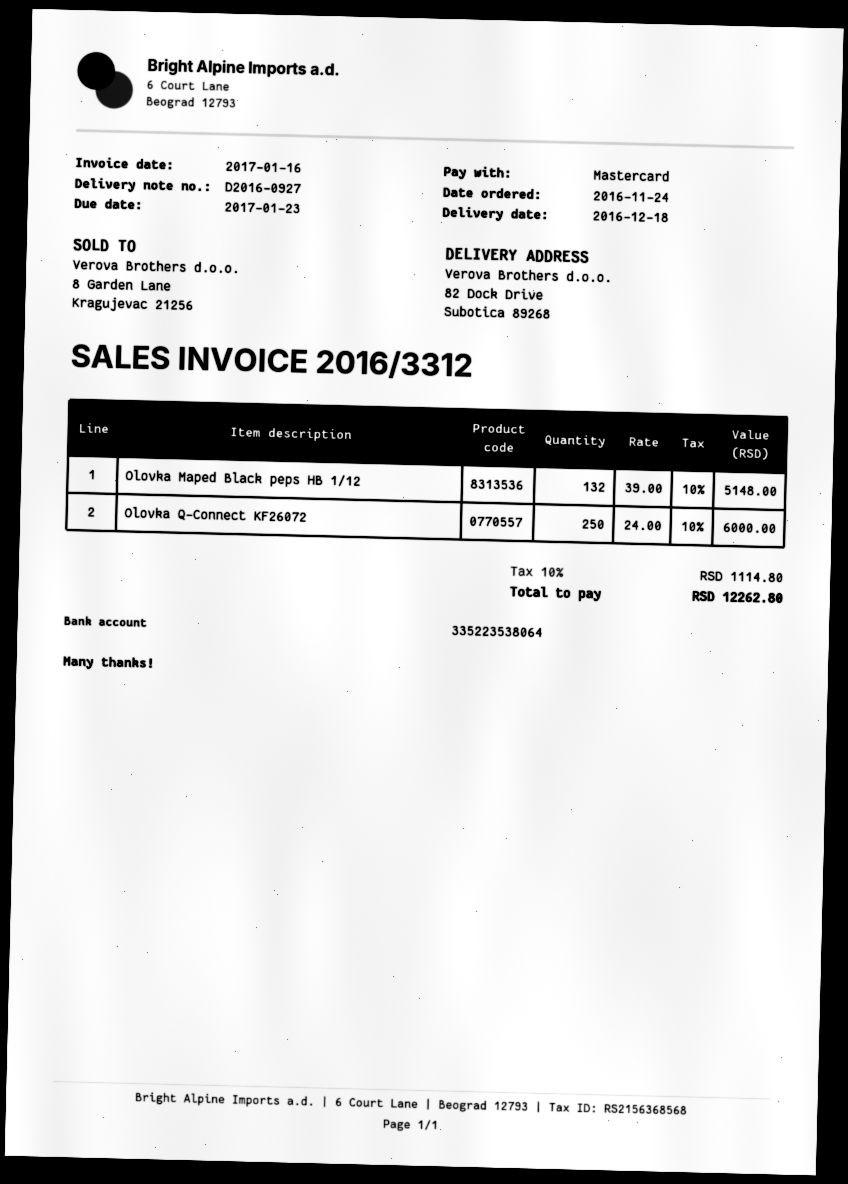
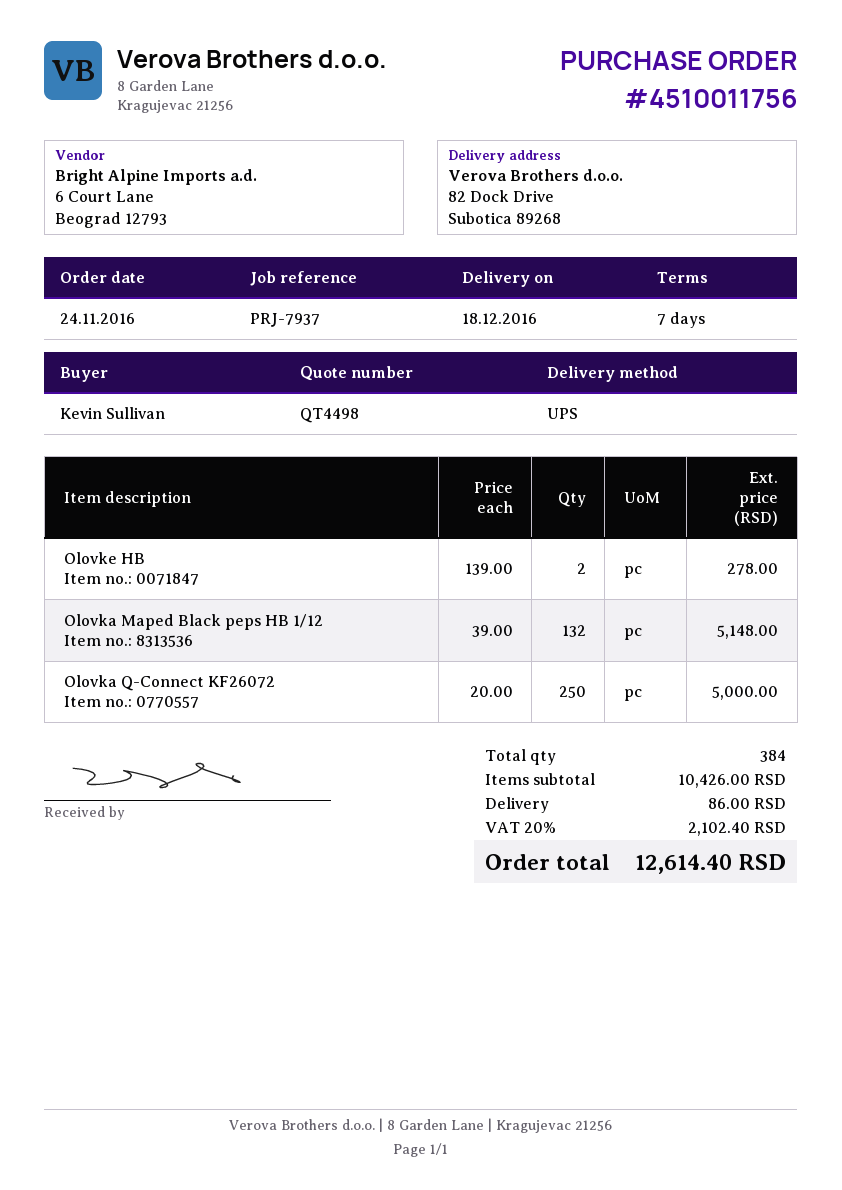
Olovka Q-Connect KF26072: 250 x 24.00 = 6000.00 -> 250 x 20.00 = 5000.00
Olovke HB: none -> 2 x 139.00 = 278.00
shipping: none -> 86.00
tax: 10% = 1114.80 -> 20% = 2102.40
total: 12262.80 -> 12614.40

